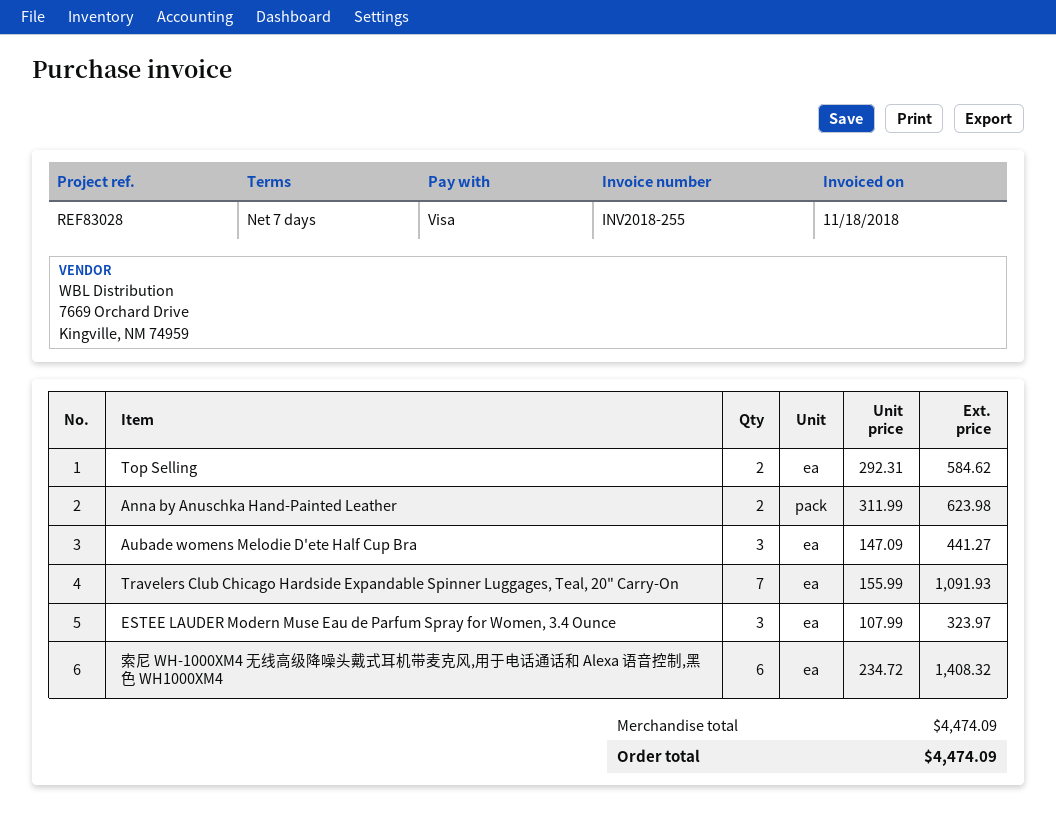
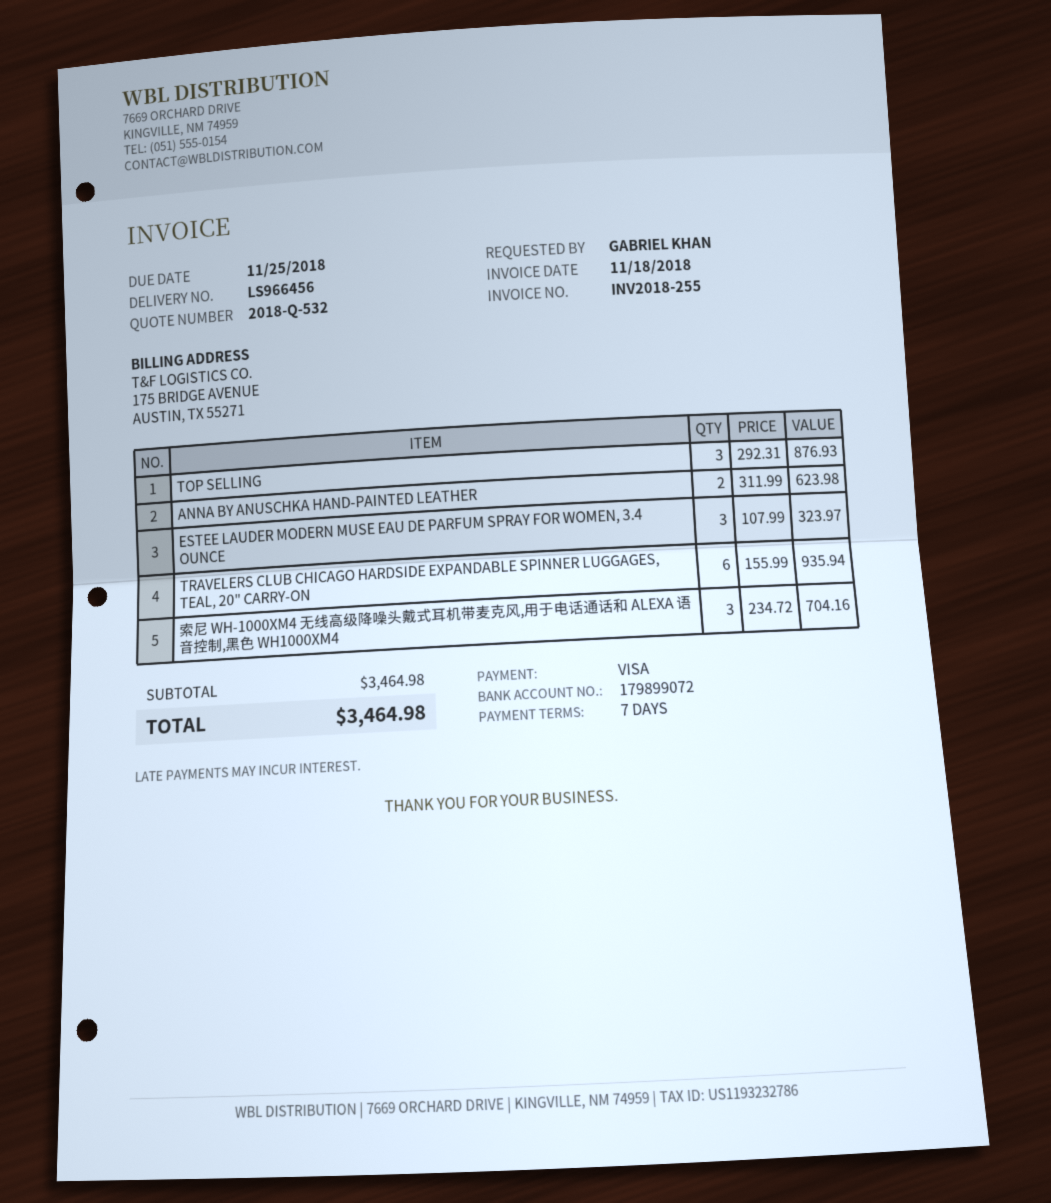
Top Selling: 2 x 292.31 = 584.62 -> 3 x 292.31 = 876.93
Aubade womens Melodie D'ete Half Cup Bra: 3 x 147.09 = 441.27 -> none
Travelers Club Chicago Hardside Expandable Spinner Luggages, Teal, 20" Carry-On: 7 x 155.99 = 1091.93 -> 6 x 155.99 = 935.94
索尼 WH-1000XM4 无线高级降噪头戴式耳机带麦克风,用于电话通话和 Alexa 语音控制,黑色 WH1000XM4: 6 x 234.72 = 1408.32 -> 3 x 234.72 = 704.16
subtotal: 4474.09 -> 3464.98
total: 4474.09 -> 3464.98

